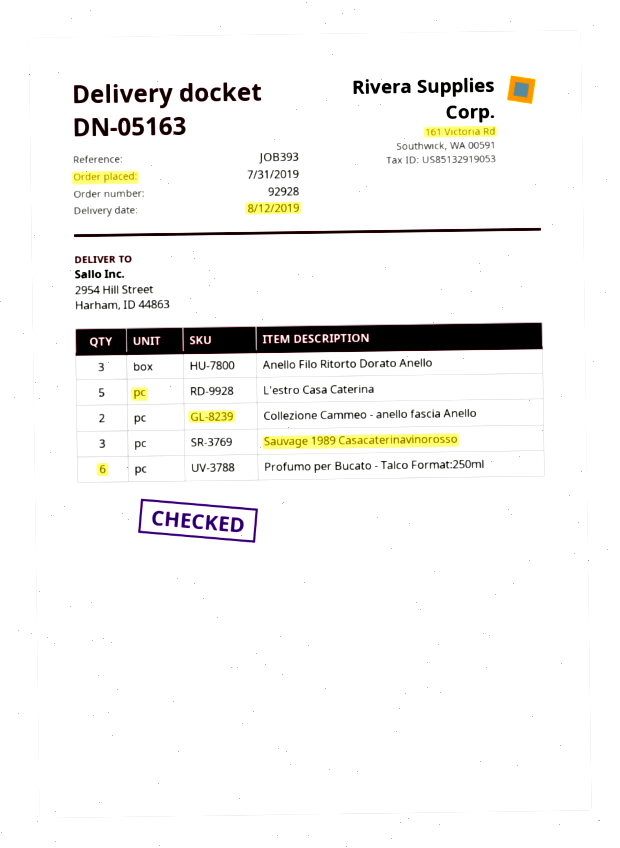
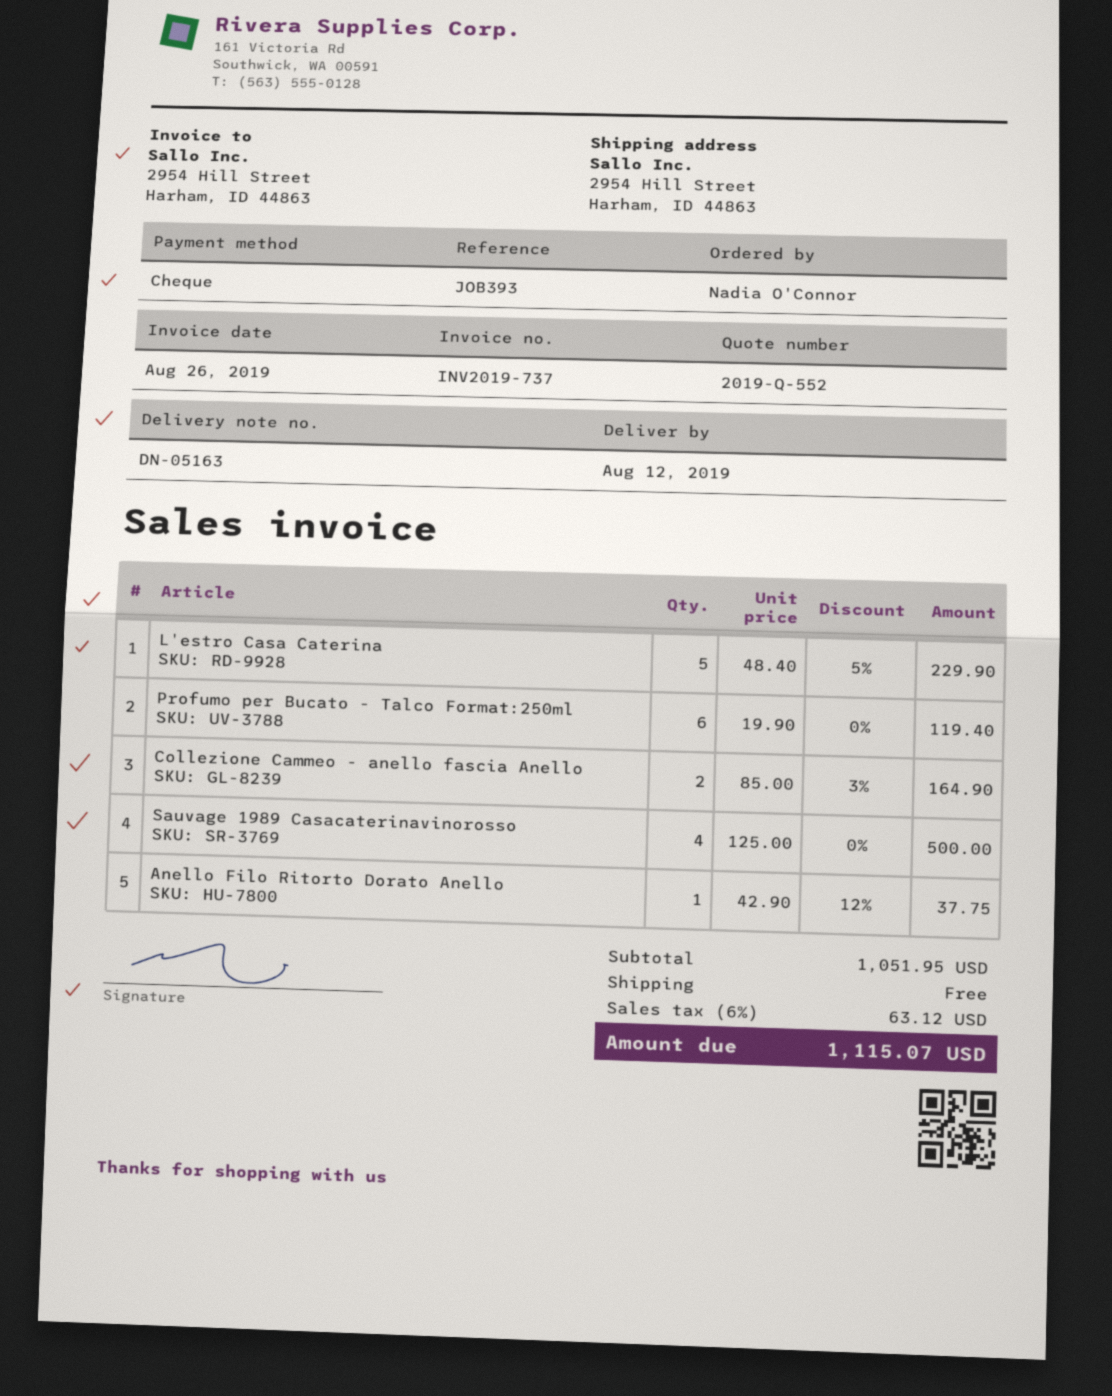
Anello Filo Ritorto Dorato Anello: 3 -> 1
Sauvage 1989 Casacaterinavinorosso: 3 -> 4

